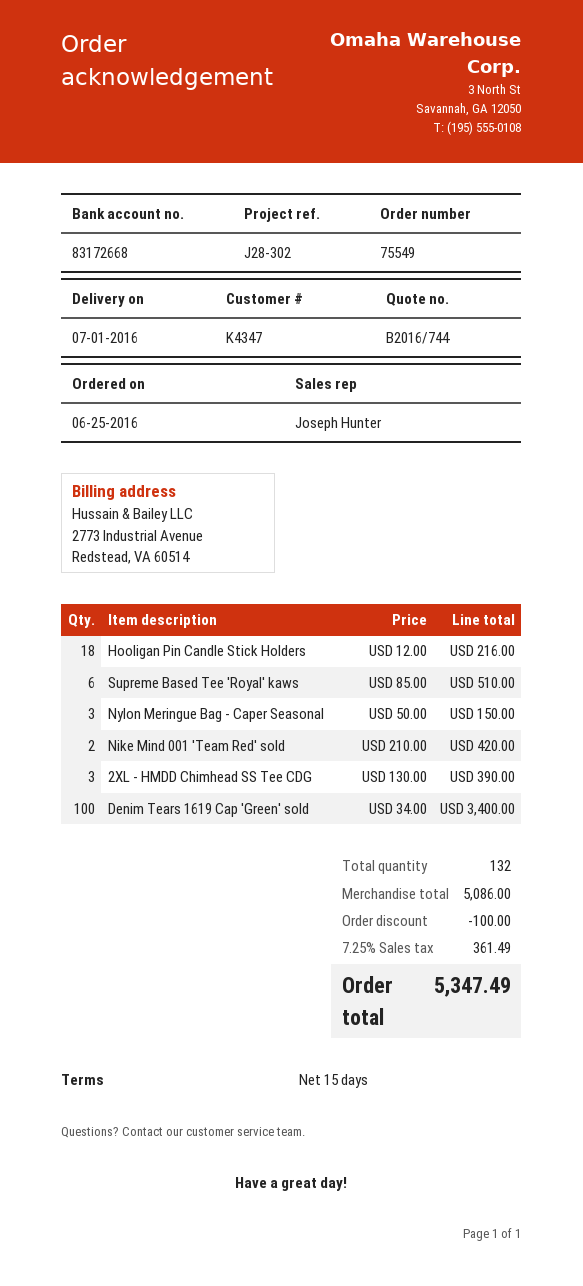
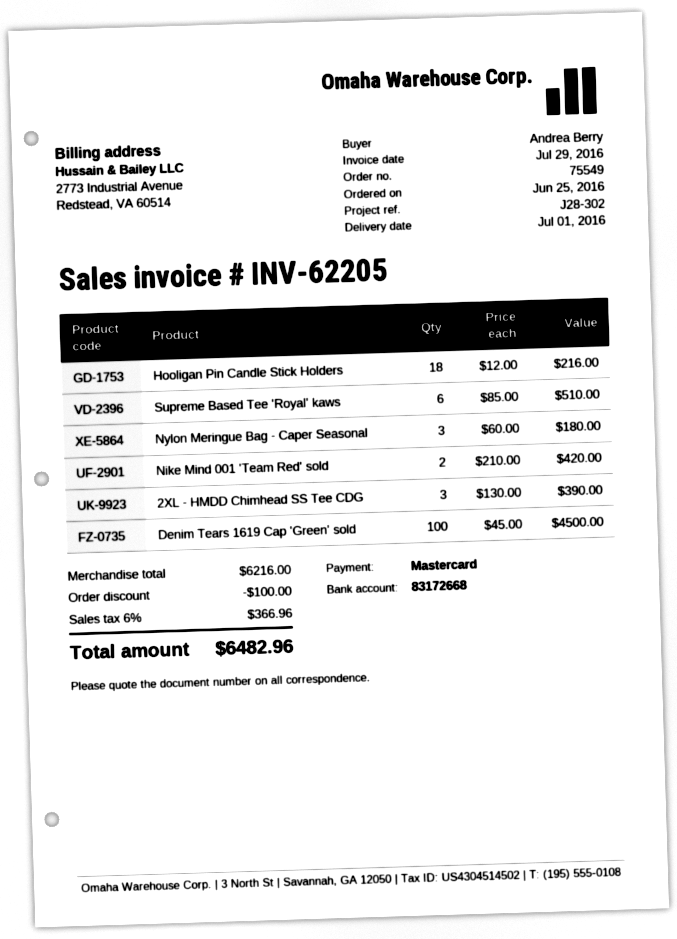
Nylon Meringue Bag - Caper Seasonal: 3 x 50.00 = 150.00 -> 3 x 60.00 = 180.00
Denim Tears 1619 Cap 'Green' sold: 100 x 34.00 = 3400.00 -> 100 x 45.00 = 4500.00
subtotal: 5086.00 -> 6216.00
tax: 7.25% = 361.49 -> 6% = 366.96
total: 5347.49 -> 6482.96

